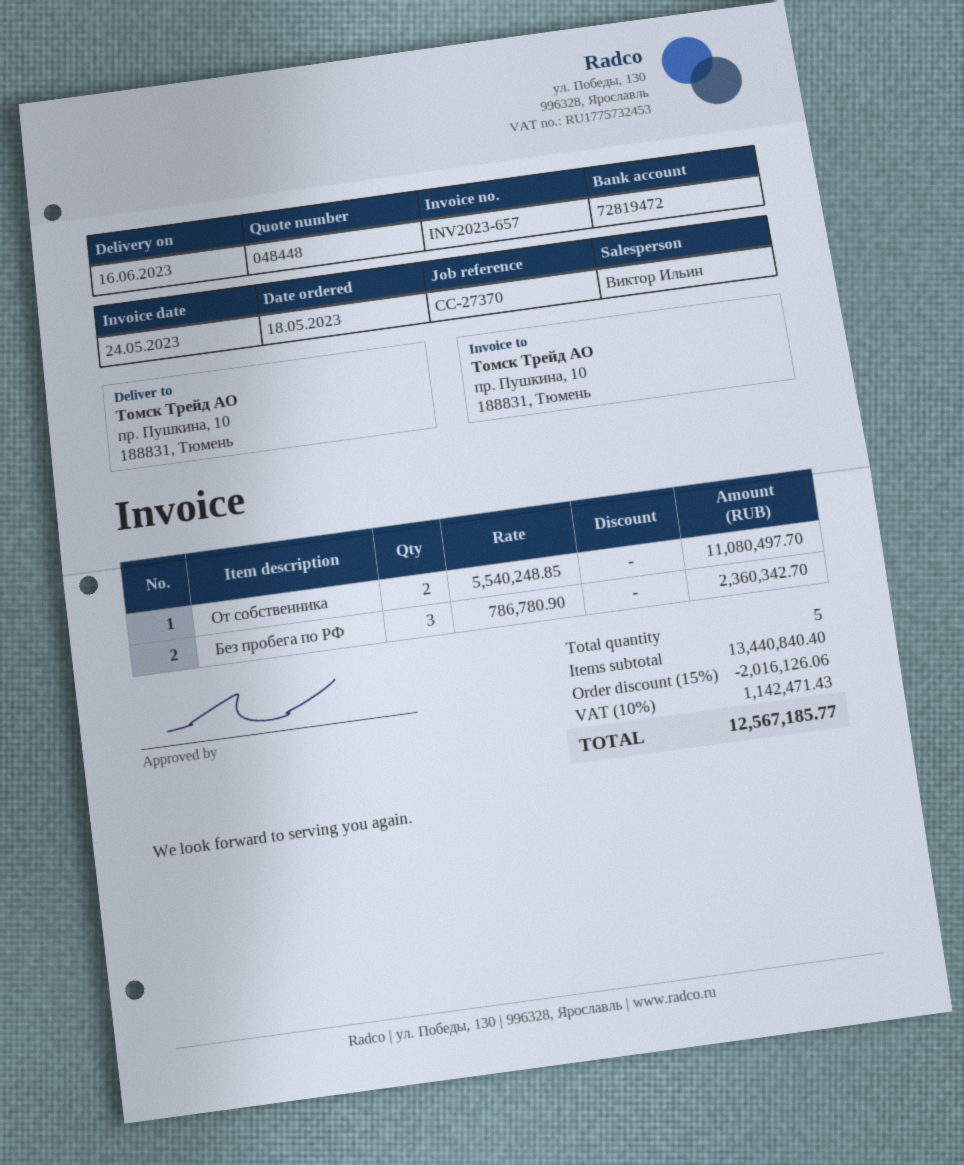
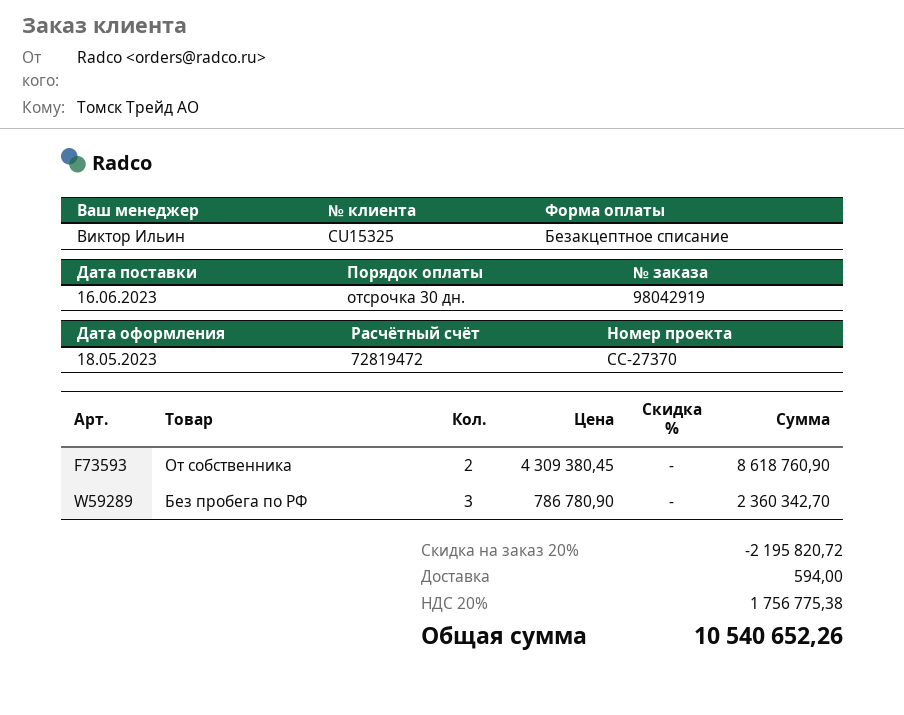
От собственника: 2 x 5540248.85 = 11080497.70 -> 2 x 4309380.45 = 8618760.90
discount: 15% = 2016126.06 -> 20% = 2195820.72
shipping: none -> 594.00
tax: 10% = 1142471.43 -> 20% = 1756775.38
total: 12567185.77 -> 10540652.26

